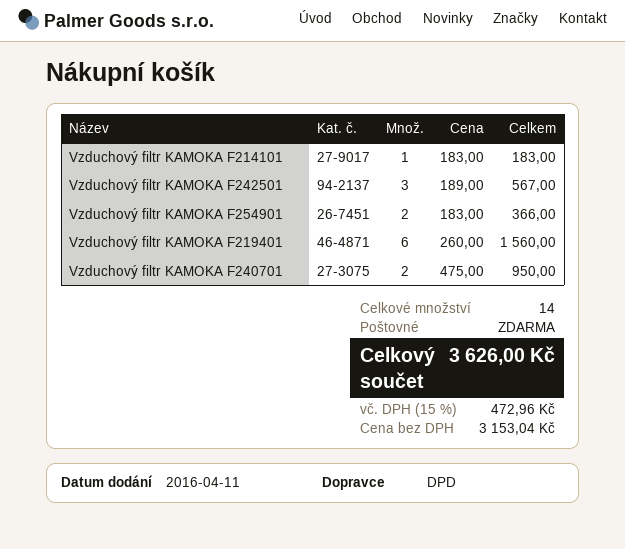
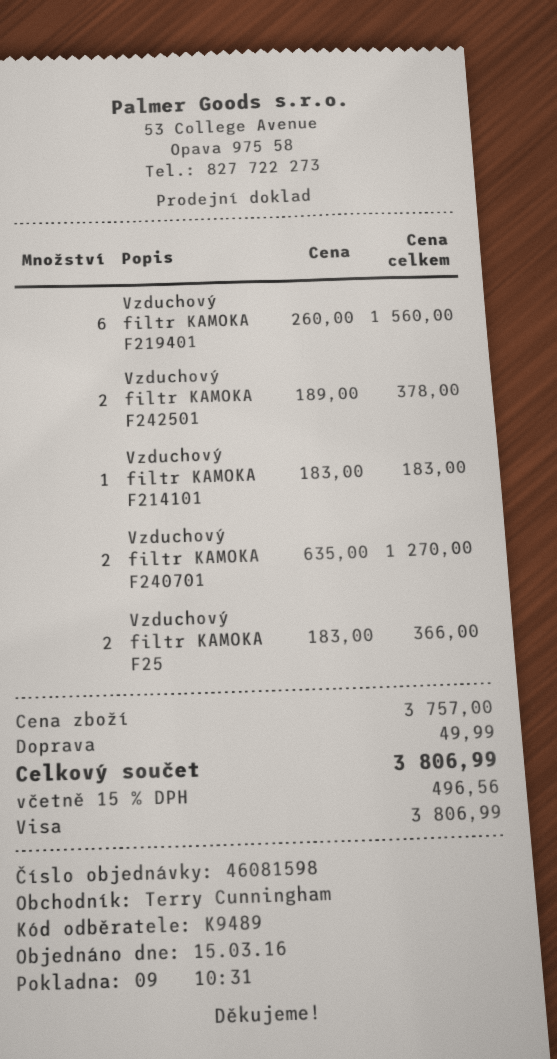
Vzduchový filtr KAMOKA F242501: 3 x 189.00 = 567.00 -> 2 x 189.00 = 378.00
Vzduchový filtr KAMOKA F240701: 2 x 475.00 = 950.00 -> 2 x 635.00 = 1270.00
shipping: 0.00 -> 49.99
tax: 15% = 472.96 -> 15% = 496.56
total: 3626.00 -> 3806.99

